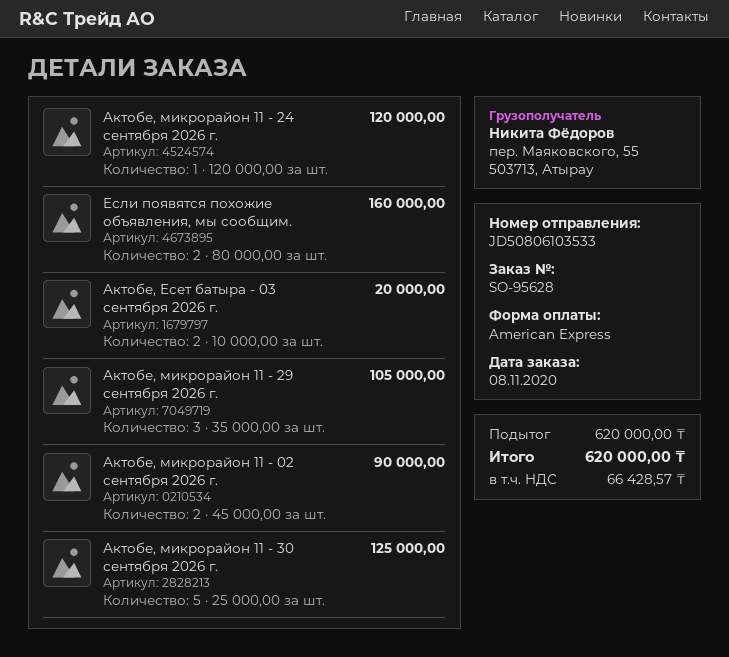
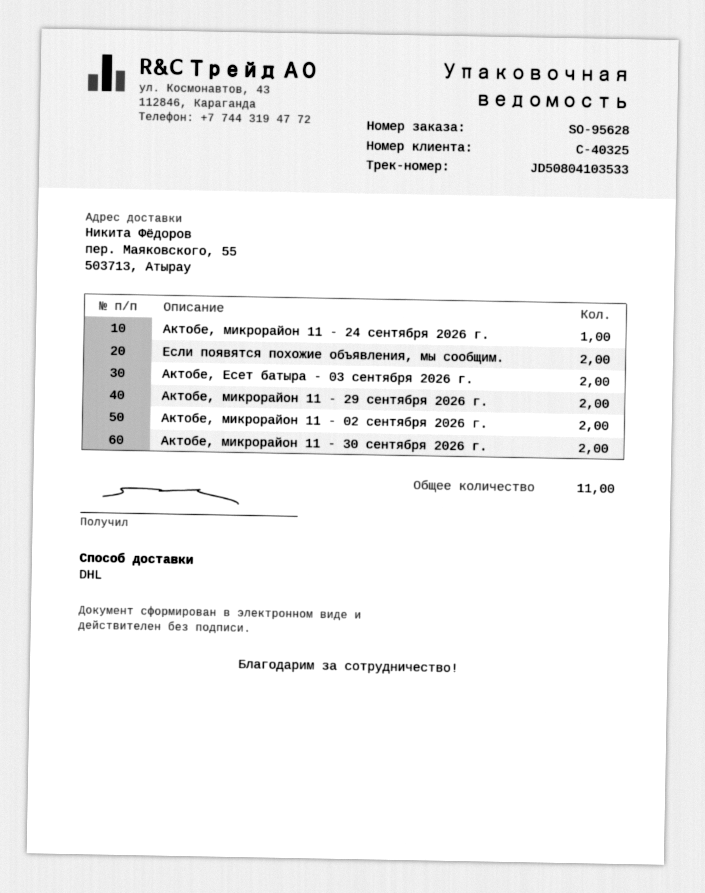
tracking number: JD50806103533 -> JD50804103533
Актобе, микрорайон 11 - 29 сентября 2026 г.: 3 -> 2
Актобе, микрорайон 11 - 30 сентября 2026 г.: 5 -> 2

